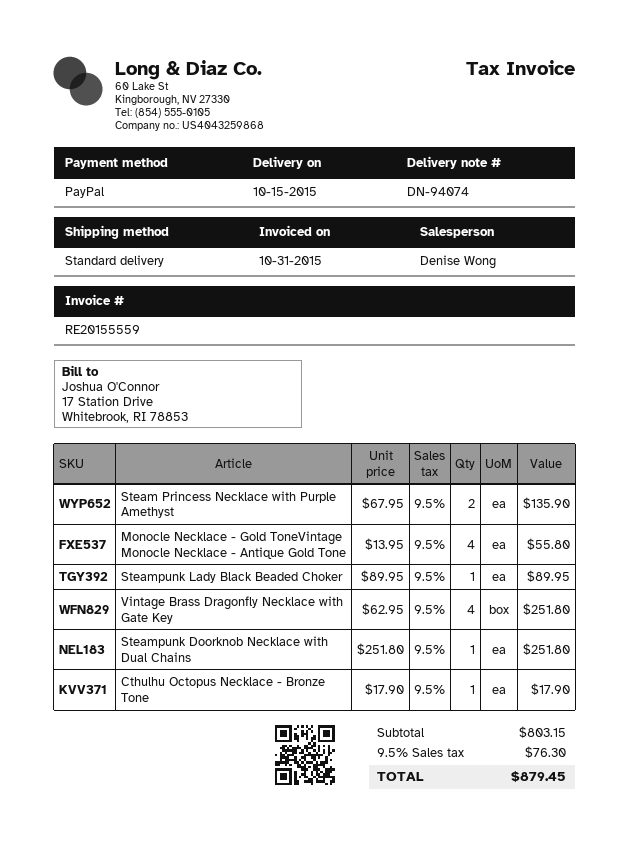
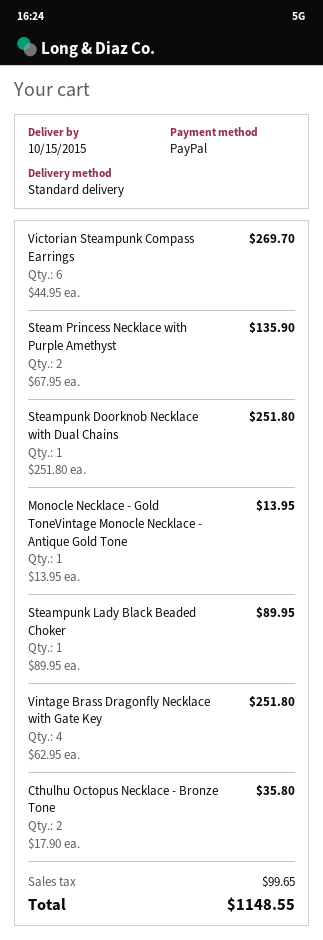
Monocle Necklace - Gold ToneVintage Monocle Necklace - Antique Gold Tone: 4 x 13.95 = 55.80 -> 1 x 13.95 = 13.95
Cthulhu Octopus Necklace - Bronze Tone: 1 x 17.90 = 17.90 -> 2 x 17.90 = 35.80
Victorian Steampunk Compass Earrings: none -> 6 x 44.95 = 269.70
tax: 76.30 -> 99.65
total: 879.45 -> 1148.55

